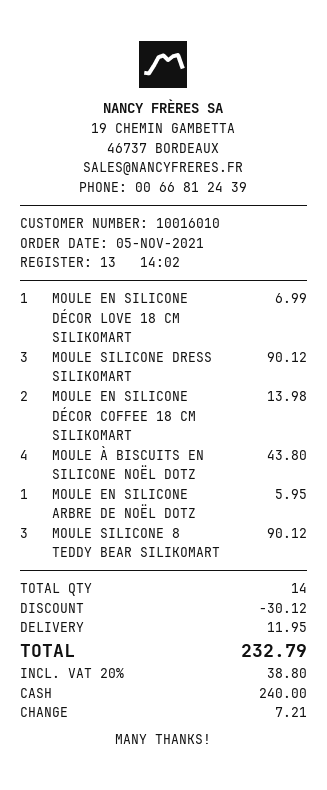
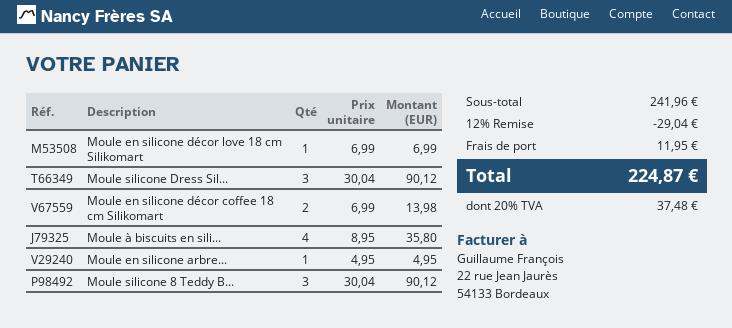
MOULE À BISCUITS EN SILICONE NOËL DOTZ: 4 for 43.80 -> 4 for 35.80
MOULE EN SILICONE ARBRE DE NOËL DOTZ: 1 for 5.95 -> 1 for 4.95
discount: 30.12 -> 29.04
tax: 20% = 38.80 -> 20% = 37.48
total: 232.79 -> 224.87

